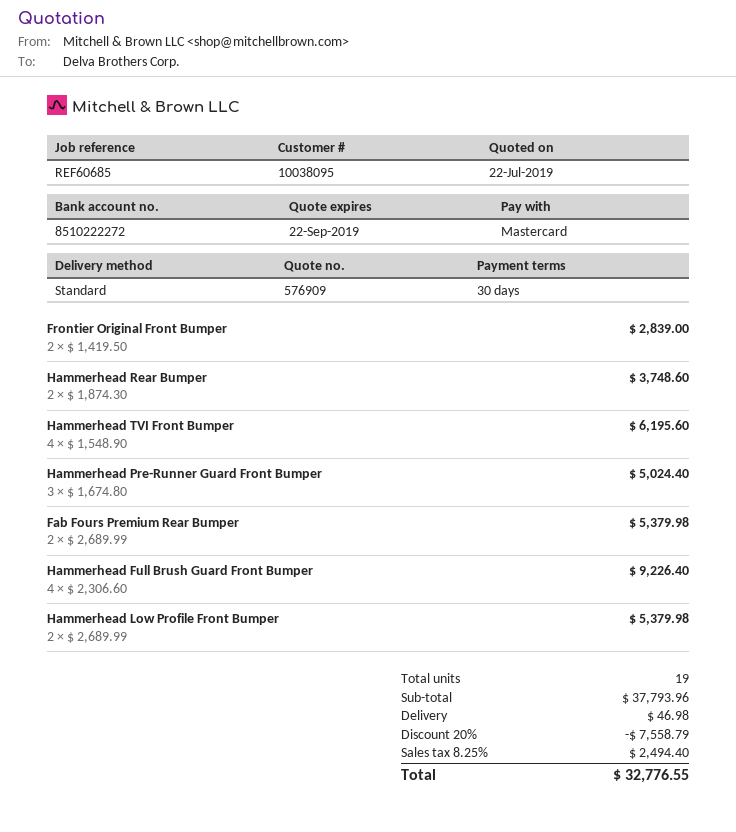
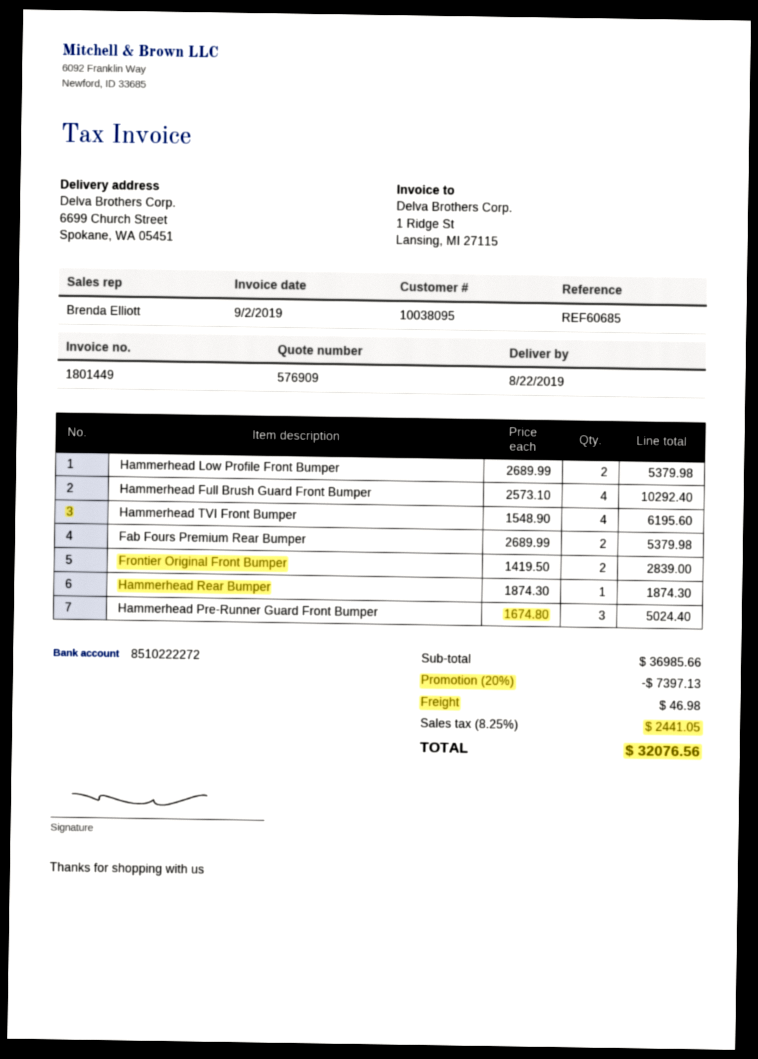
Hammerhead Rear Bumper: 2 x 1874.30 = 3748.60 -> 1 x 1874.30 = 1874.30
Hammerhead Full Brush Guard Front Bumper: 4 x 2306.60 = 9226.40 -> 4 x 2573.10 = 10292.40
subtotal: 37793.96 -> 36985.66
discount: 20% = 7558.79 -> 20% = 7397.13
tax: 8.25% = 2494.40 -> 8.25% = 2441.05
total: 32776.55 -> 32076.56

